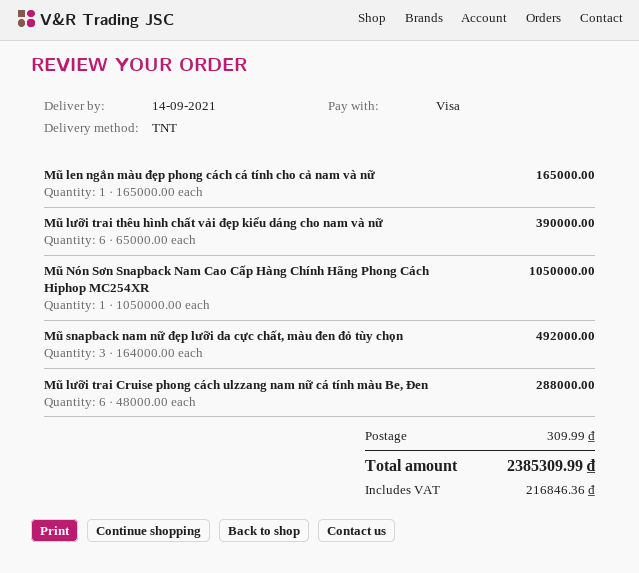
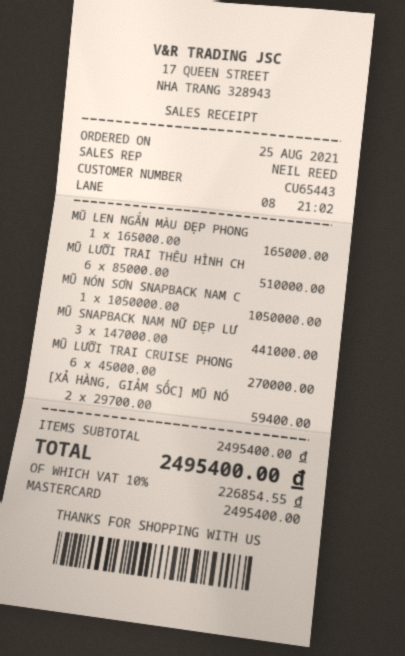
payment method: Visa -> Mastercard
Mũ lưỡi trai thêu hình chất vải đẹp kiểu dáng cho nam và nữ: 6 x 65000.00 = 390000.00 -> 6 x 85000.00 = 510000.00
Mũ snapback nam nữ đẹp lưỡi da cực chất, màu đen đỏ tùy chọn: 3 x 164000.00 = 492000.00 -> 3 x 147000.00 = 441000.00
Mũ lưỡi trai Cruise phong cách ulzzang nam nữ cá tính màu Be, Đen: 6 x 48000.00 = 288000.00 -> 6 x 45000.00 = 270000.00
[XẢ HÀNG, GIẢM SỐC] MŨ NÓ: none -> 2 x 29700.00 = 59400.00
shipping: 309.99 -> none
tax: 216846.36 -> 226854.55
total: 2385309.99 -> 2495400.00

